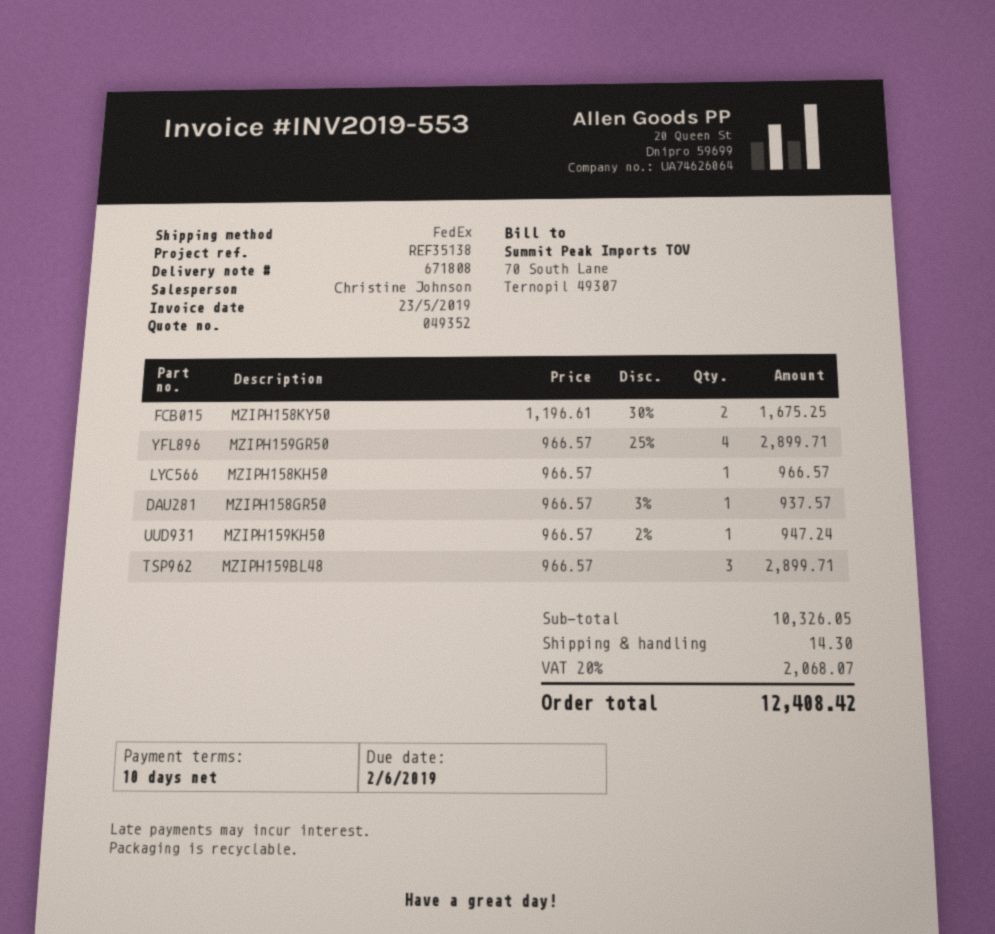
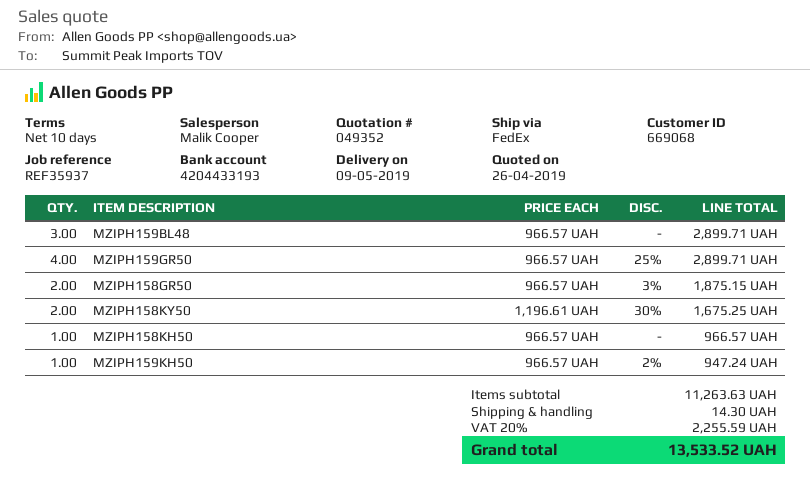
reference: REF35138 -> REF35937
sales rep: Christine Johnson -> Malik Cooper
MZIPH158GR50: 1 x 966.57 - 3% = 937.57 -> 2 x 966.57 - 3% = 1875.15
subtotal: 10326.05 -> 11263.63
tax: 20% = 2068.07 -> 20% = 2255.59
total: 12408.42 -> 13533.52

